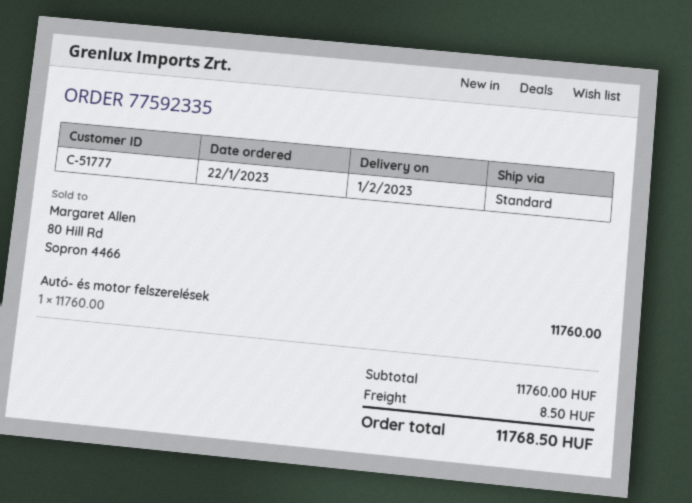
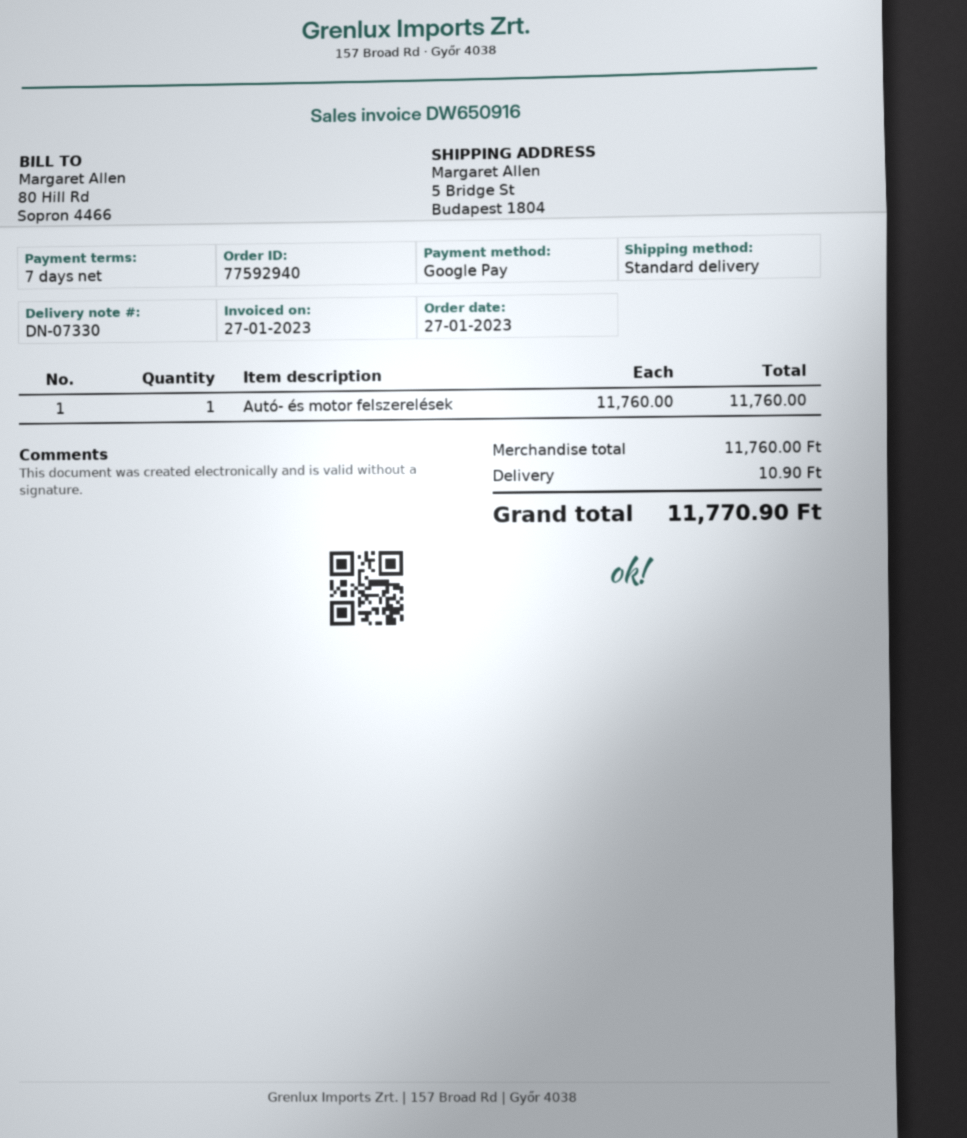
order number: 77592335 -> 77592940
order date: 2023-01-22 -> 2023-01-27
shipping: 8.50 -> 10.90
total: 11768.50 -> 11770.90

